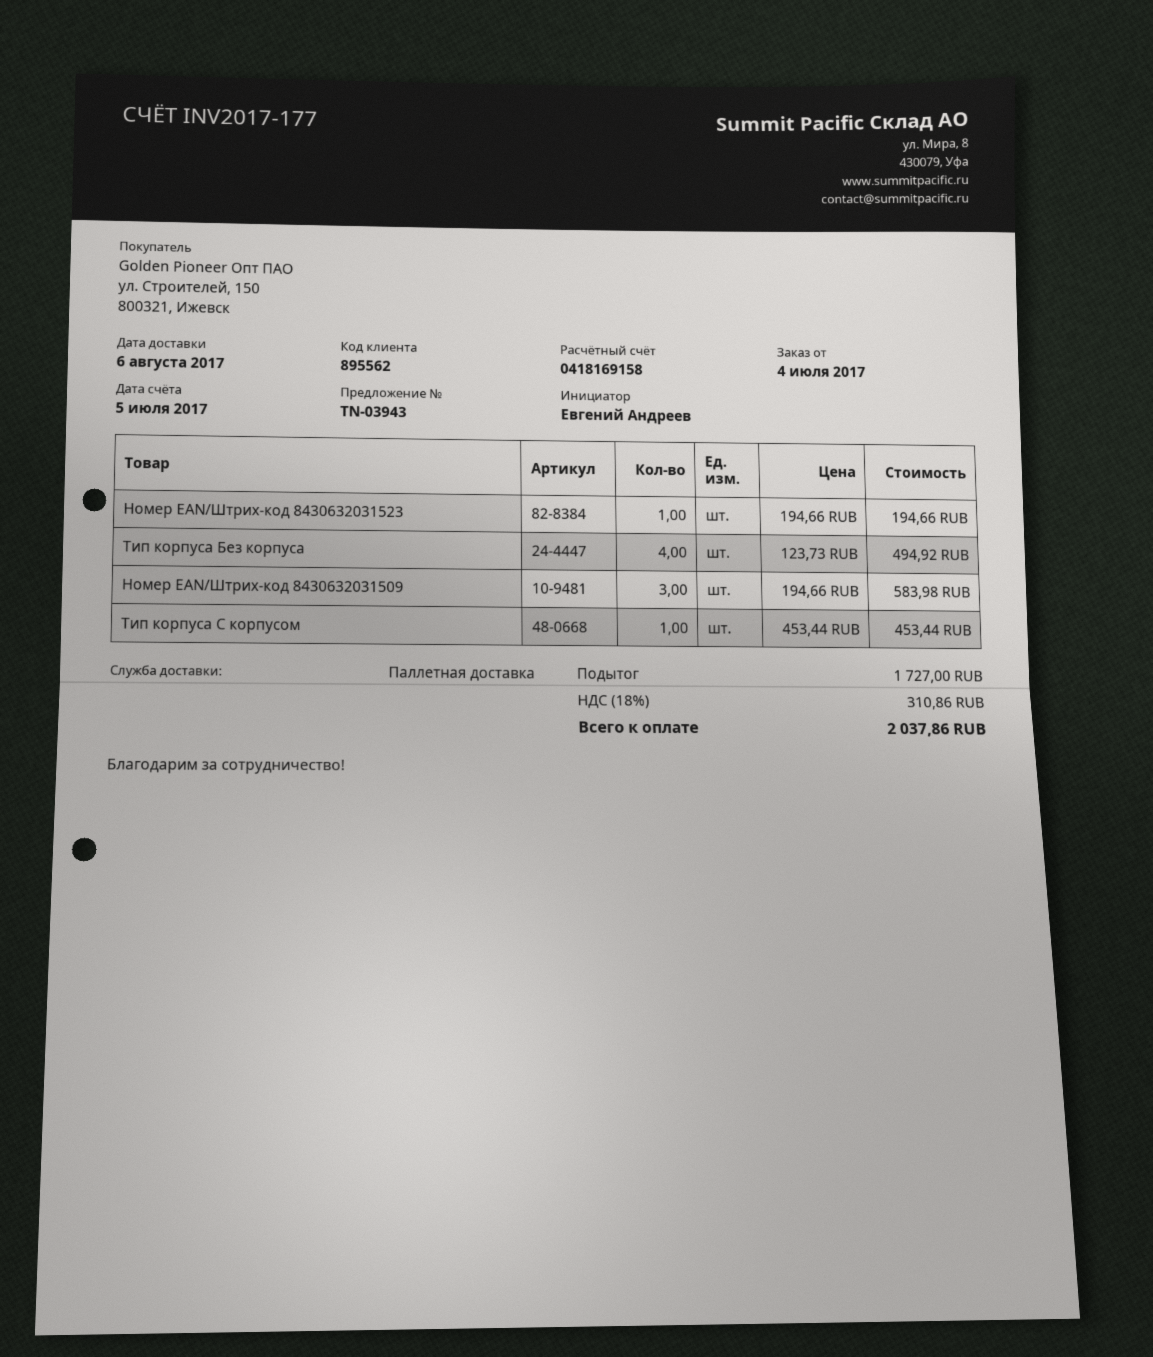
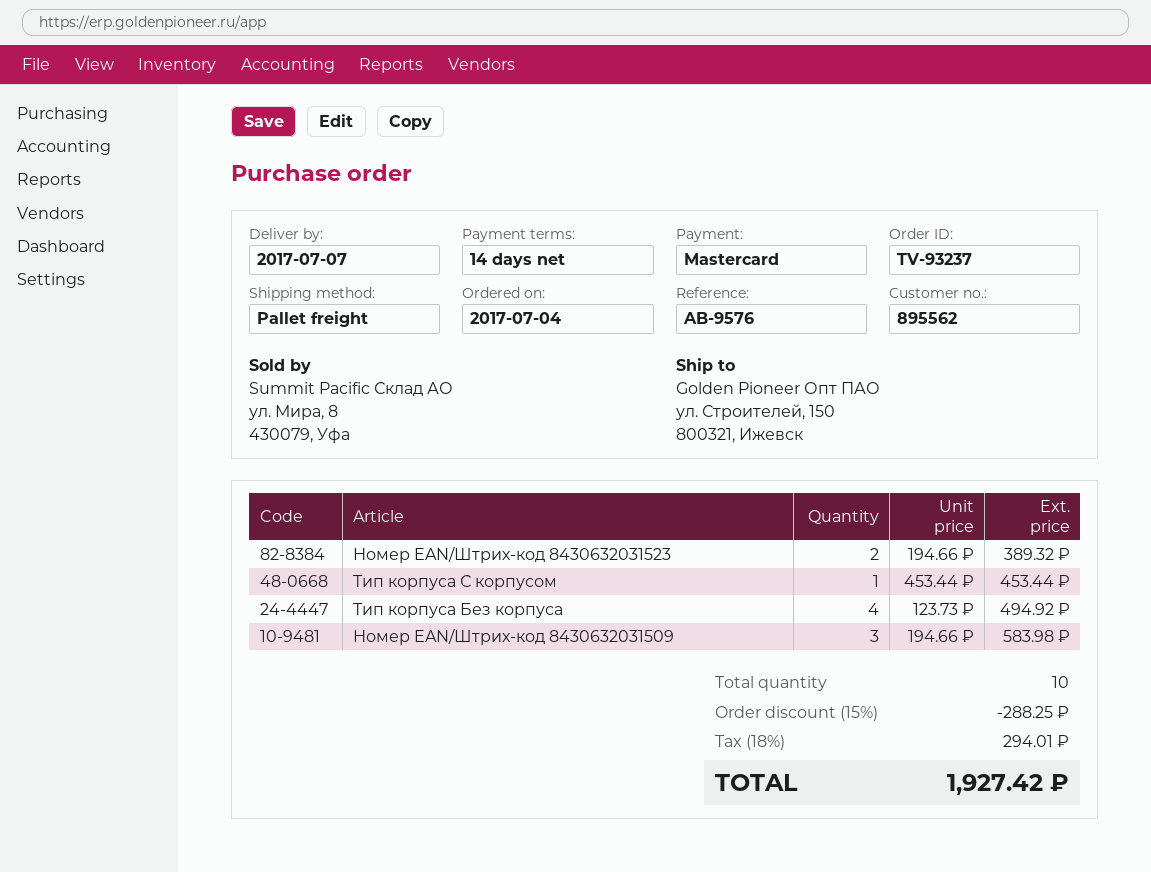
delivery date: 2017-08-06 -> 2017-07-07
Номер EAN/Штрих-код 8430632031523: 1 x 194.66 = 194.66 -> 2 x 194.66 = 389.32
discount: none -> 15% = 288.25
tax: 18% = 310.86 -> 18% = 294.01
total: 2037.86 -> 1927.42

